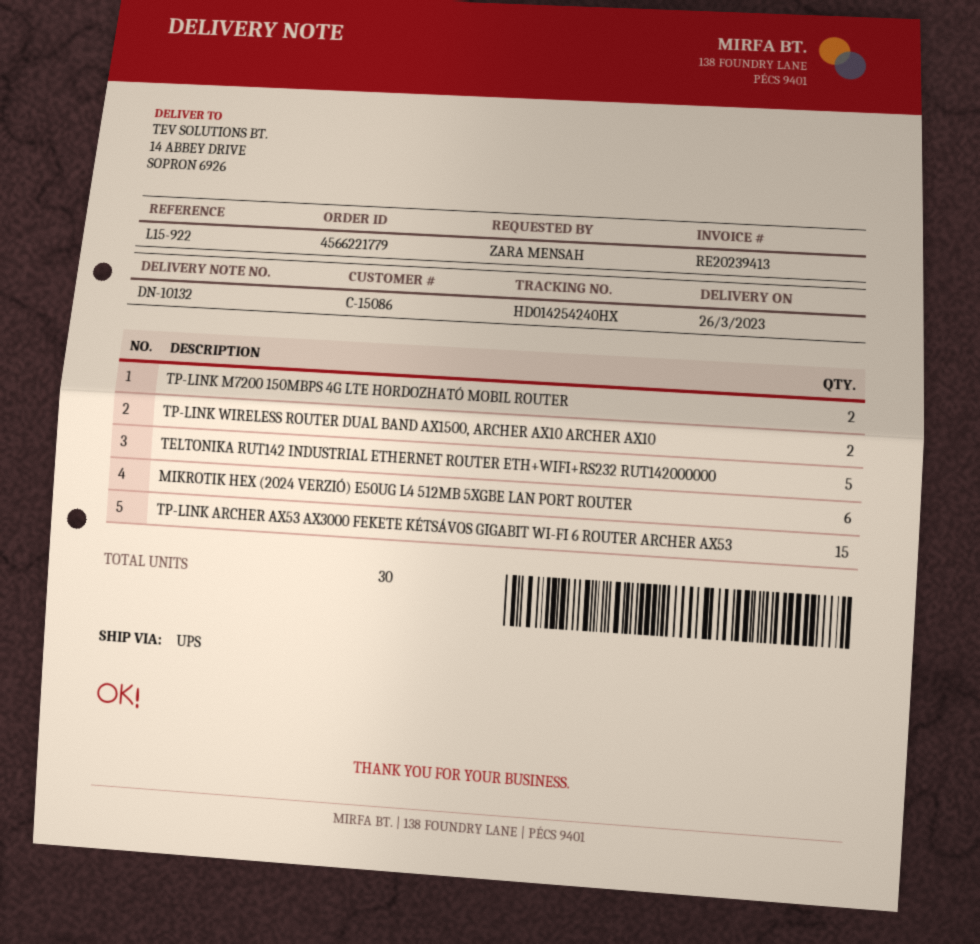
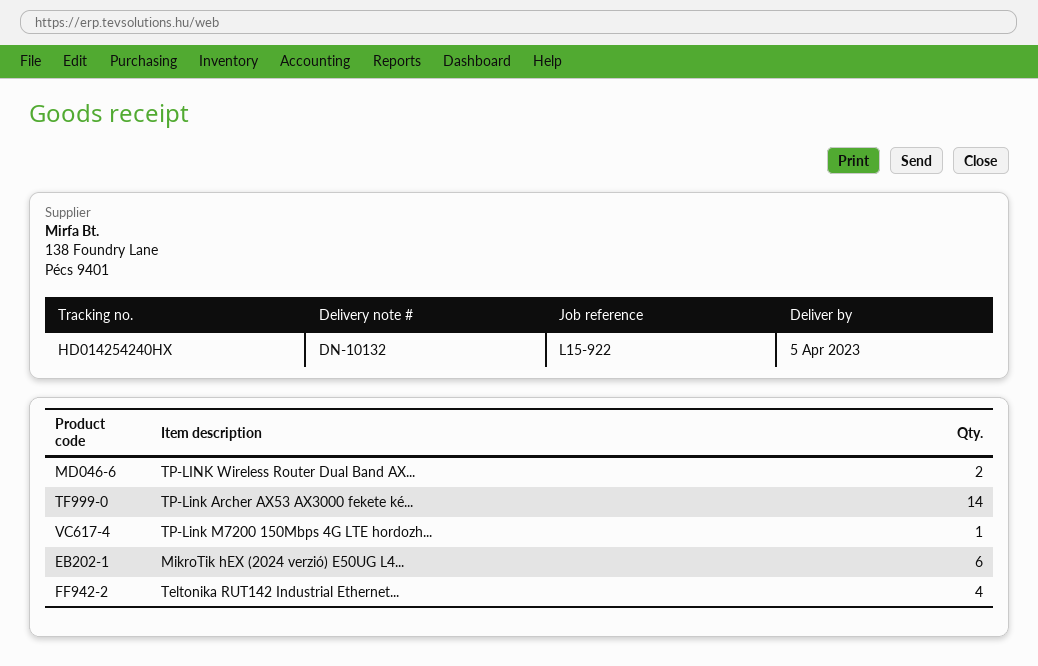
delivery date: 2023-03-26 -> 2023-04-05
TP-LINK M7200 150MBPS 4G LTE HORDOZHATÓ MOBIL ROUTER: 2 -> 1
TELTONIKA RUT142 INDUSTRIAL ETHERNET ROUTER ETH+WIFI+RS232 RUT142000000: 5 -> 4
TP-LINK ARCHER AX53 AX3000 FEKETE KÉTSÁVOS GIGABIT WI-FI 6 ROUTER ARCHER AX53: 15 -> 14

